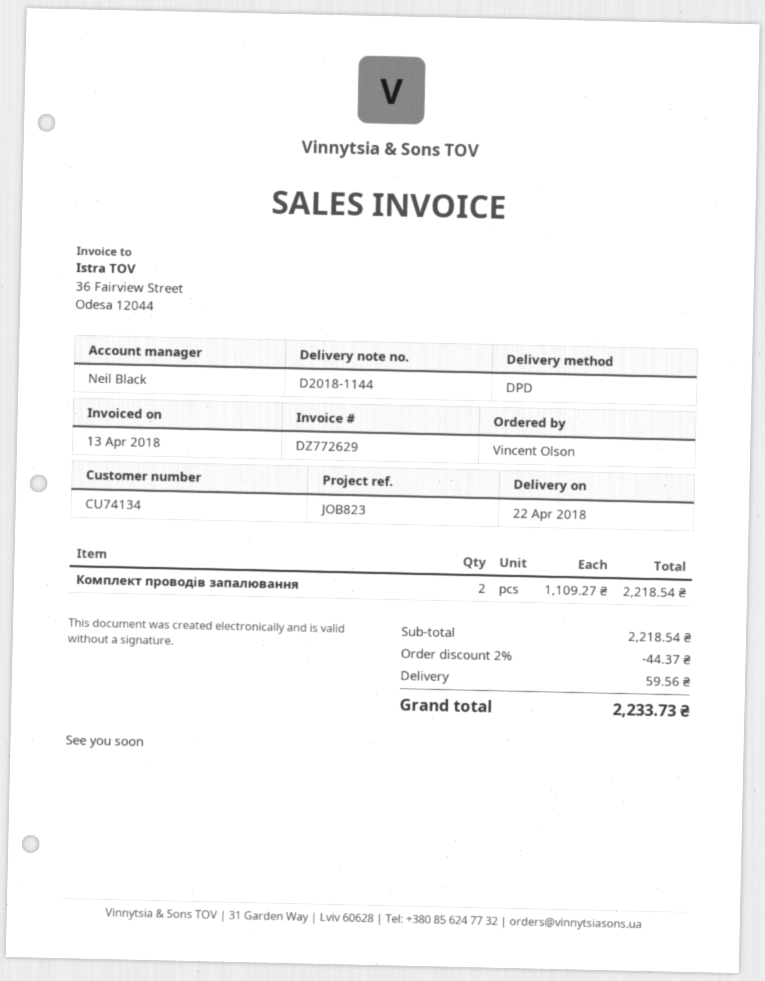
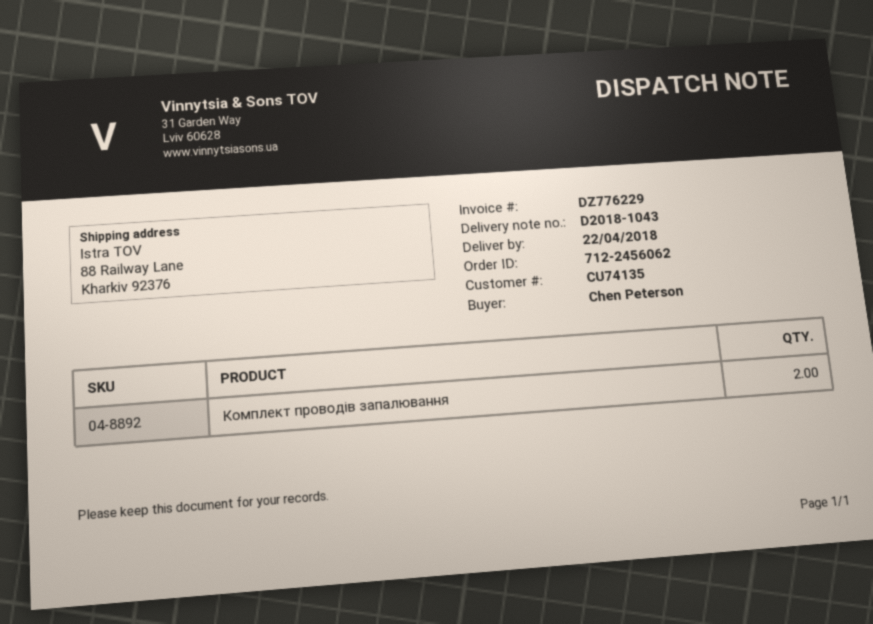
delivery note number: D2018-1144 -> D2018-1043
invoice number: DZ772629 -> DZ776229
customer number: CU74134 -> CU74135
ordered by: Vincent Olson -> Chen Peterson

